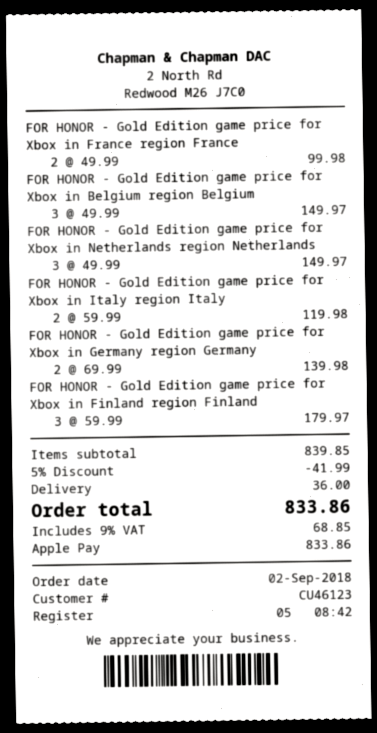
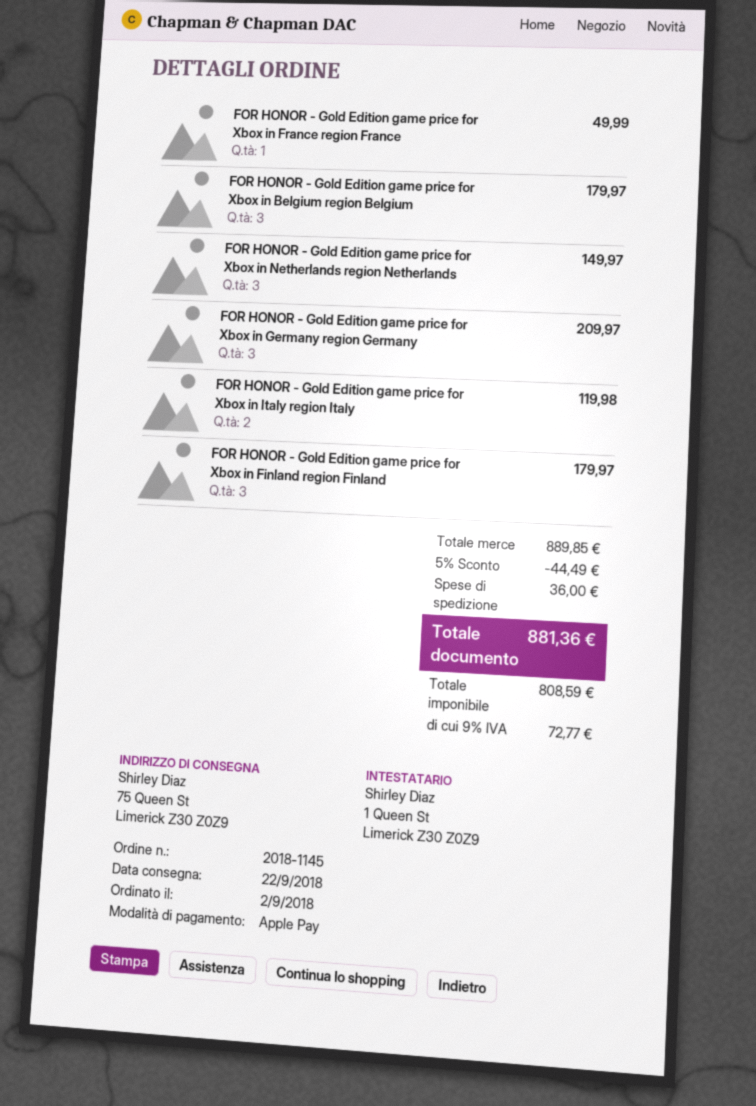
FOR HONOR - Gold Edition game price for Xbox in France region France: 2 for 99.98 -> 1 for 49.99
FOR HONOR - Gold Edition game price for Xbox in Belgium region Belgium: 3 for 149.97 -> 3 for 179.97
FOR HONOR - Gold Edition game price for Xbox in Germany region Germany: 2 for 139.98 -> 3 for 209.97
subtotal: 839.85 -> 889.85
discount: 5% = 41.99 -> 5% = 44.49
tax: 9% = 68.85 -> 9% = 72.77
total: 833.86 -> 881.36

